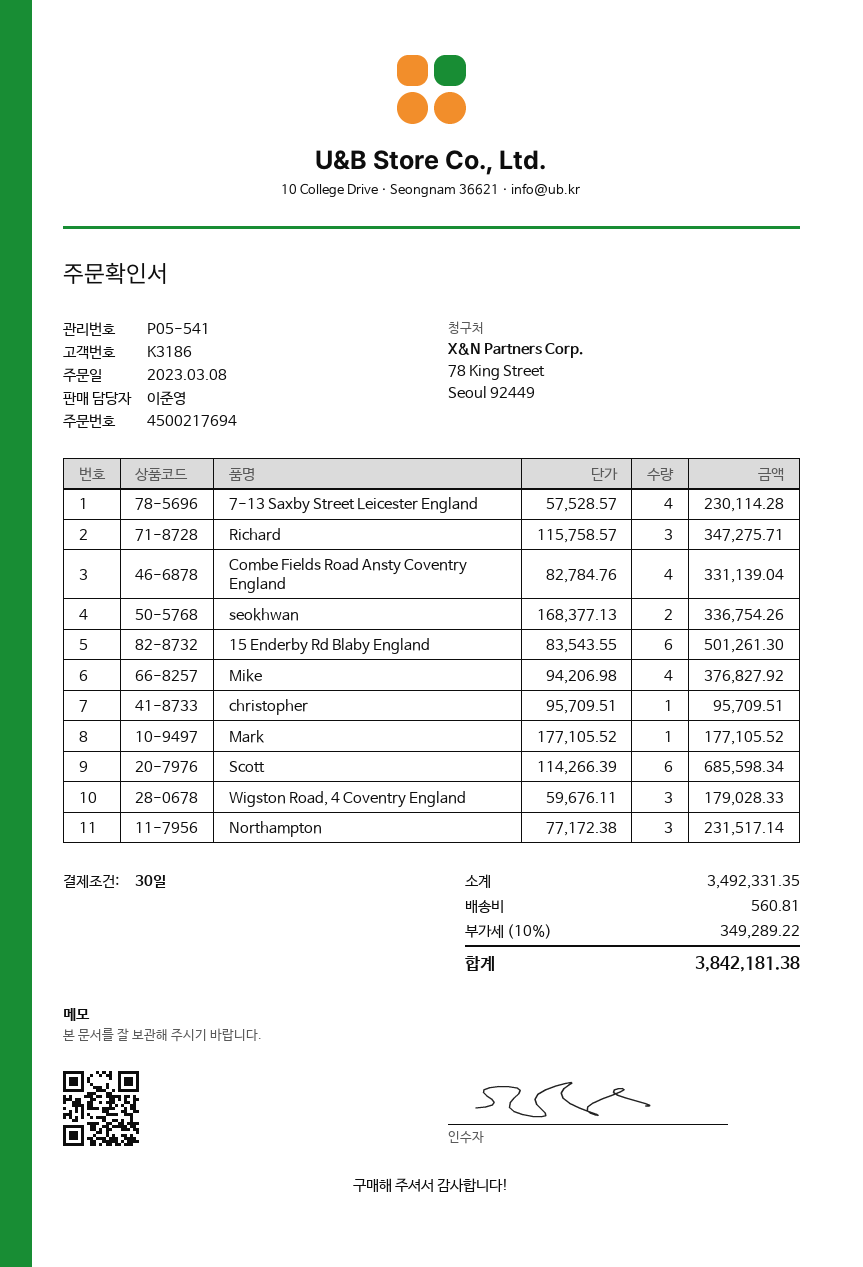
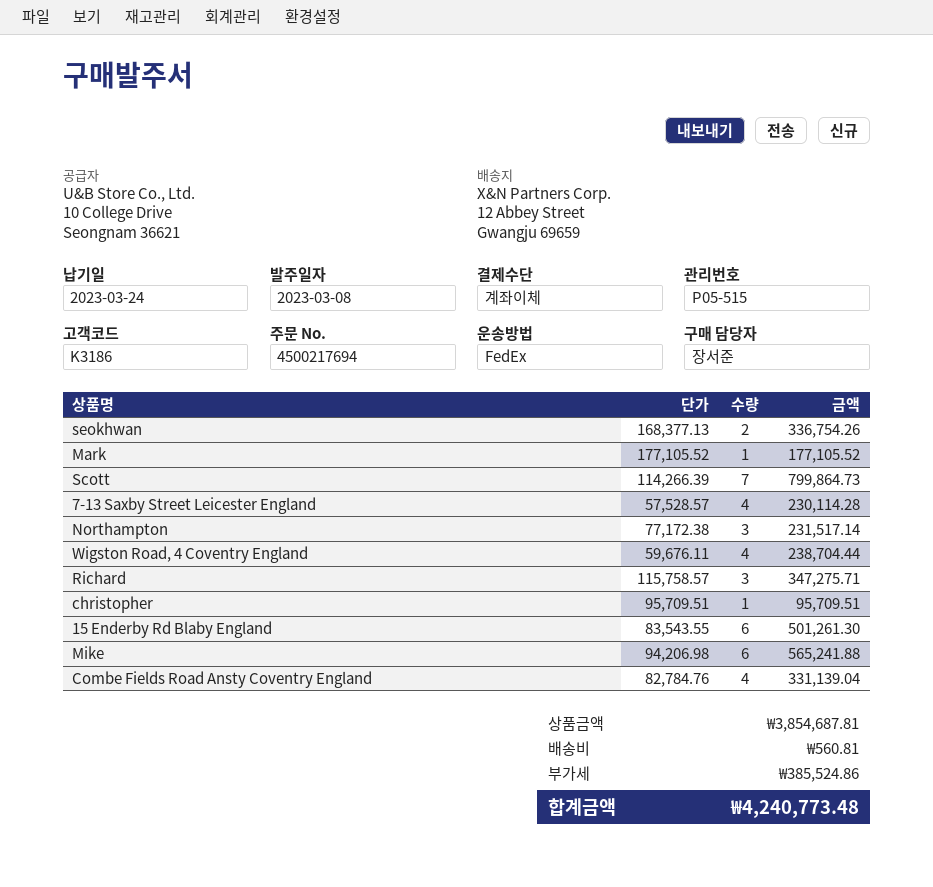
reference: P05-541 -> P05-515
Mike: 4 x 94206.98 = 376827.92 -> 6 x 94206.98 = 565241.88
Scott: 6 x 114266.39 = 685598.34 -> 7 x 114266.39 = 799864.73
Wigston Road, 4 Coventry England: 3 x 59676.11 = 179028.33 -> 4 x 59676.11 = 238704.44
subtotal: 3492331.35 -> 3854687.81
tax: 349289.22 -> 385524.86
total: 3842181.38 -> 4240773.48

